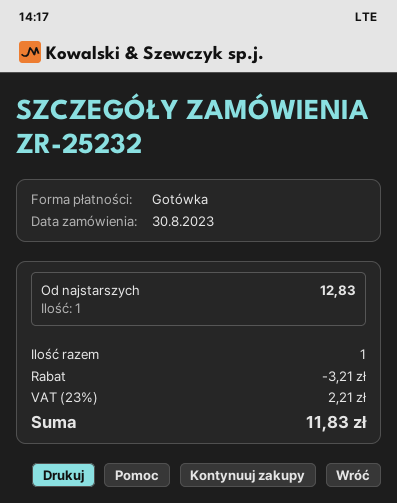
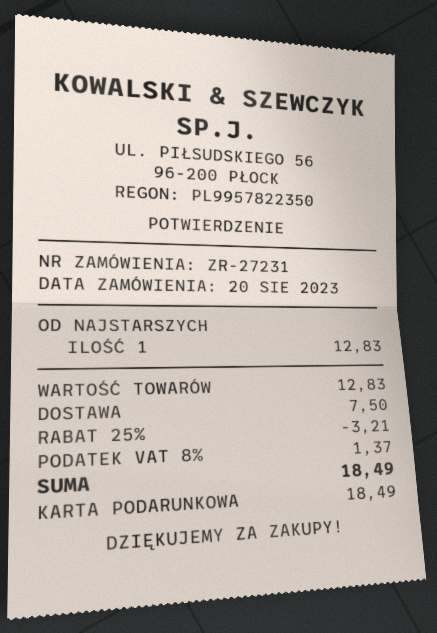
order number: ZR-25232 -> ZR-27231
order date: 2023-08-30 -> 2023-08-20
payment method: cash -> gift card
shipping: none -> 7.50
tax: 23% = 2.21 -> 8% = 1.37
total: 11.83 -> 18.49

